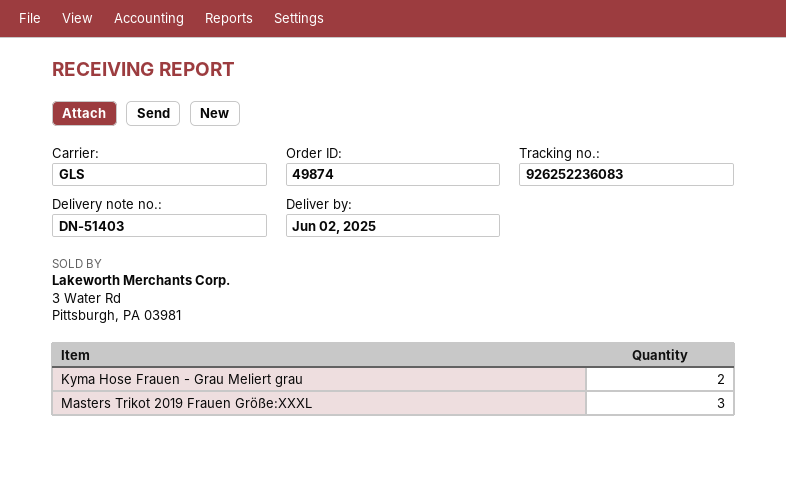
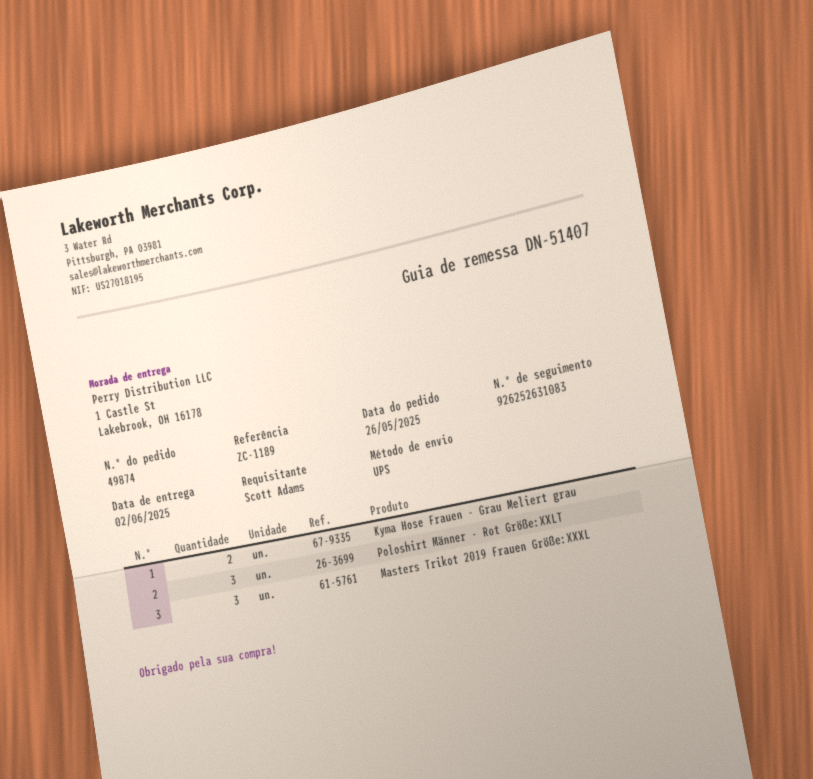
delivery note number: DN-51403 -> DN-51407
shipping method: GLS -> UPS
tracking number: 926252236083 -> 926252631083
Poloshirt Männer - Rot Größe:XXLT: none -> 3

